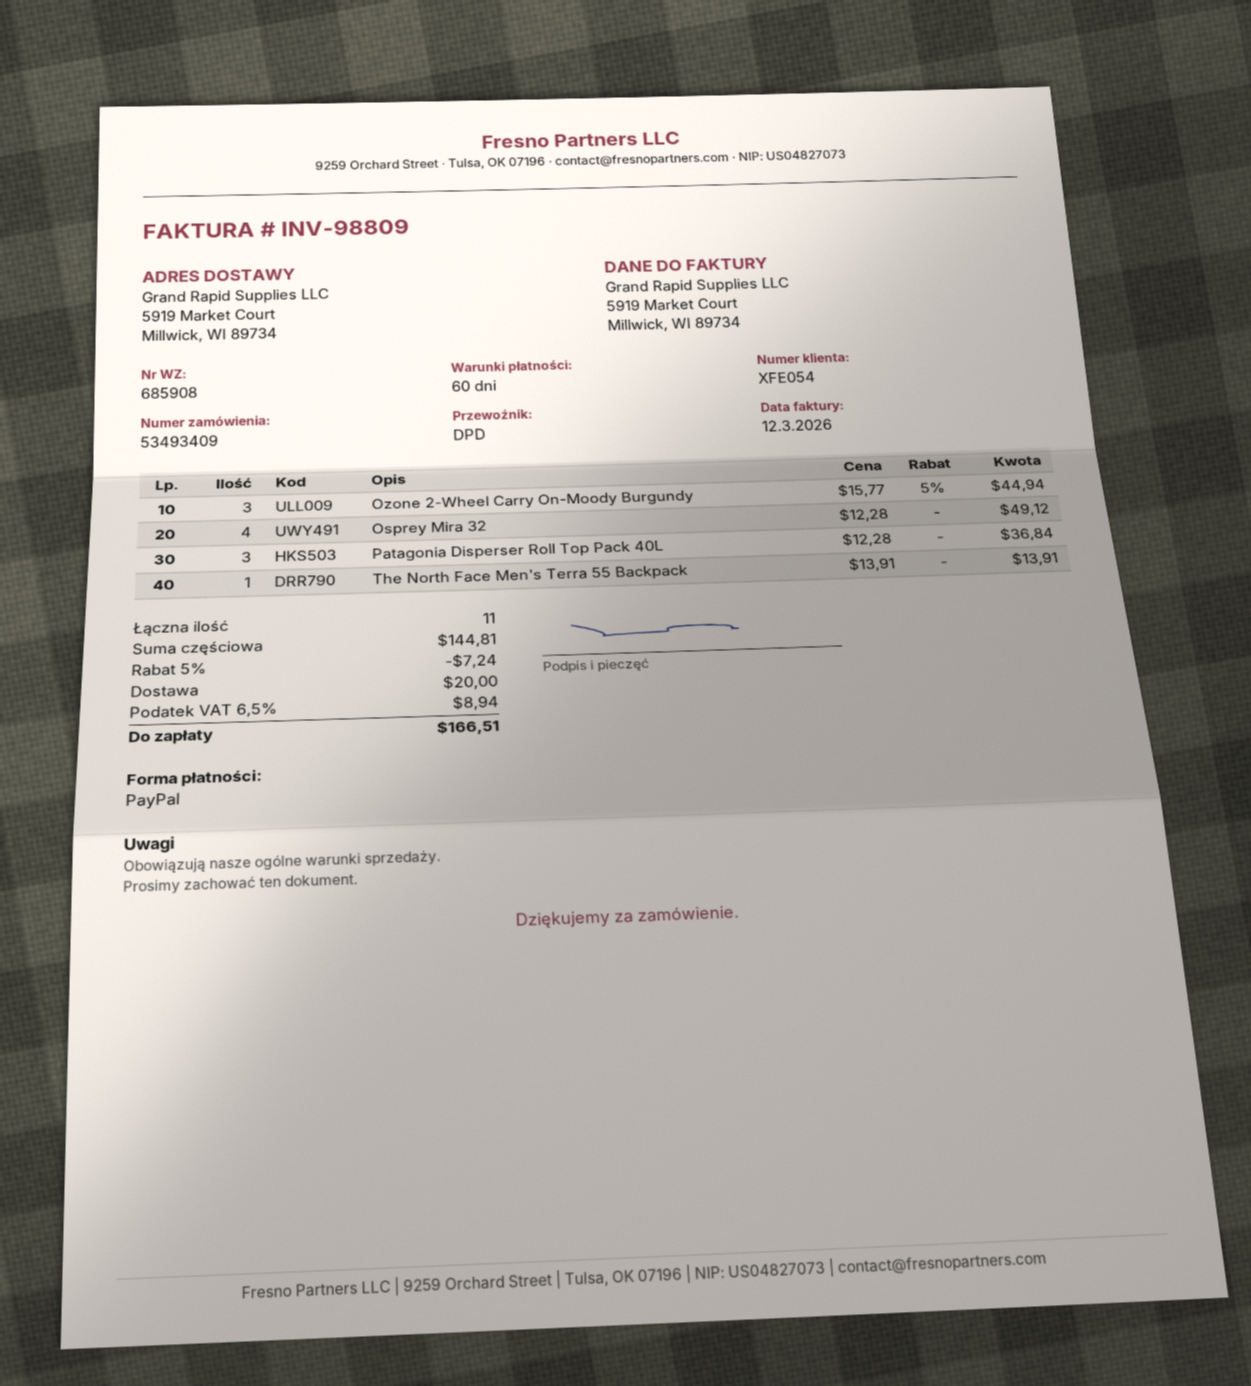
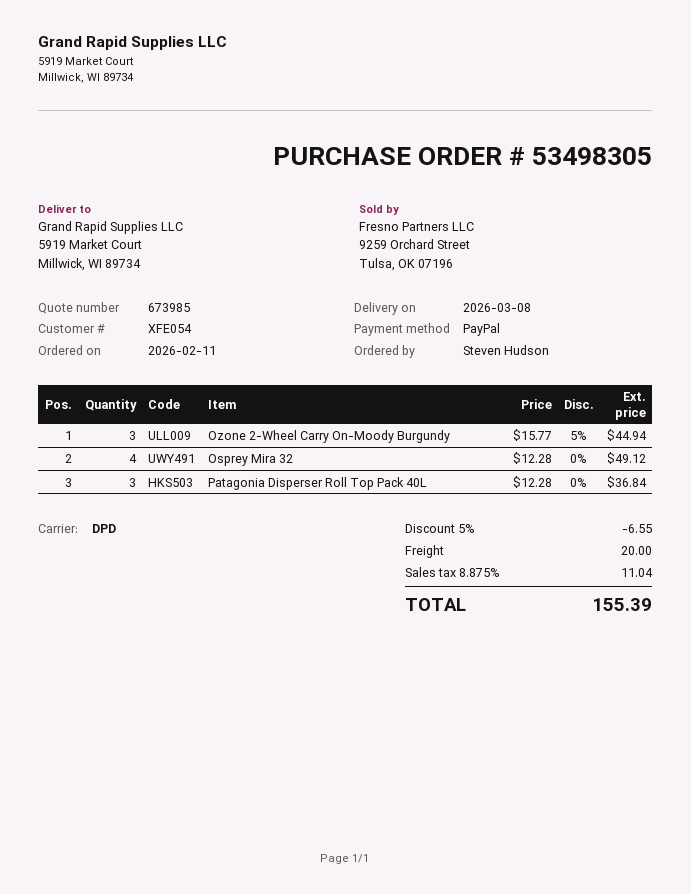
order number: 53493409 -> 53498305
The North Face Men's Terra 55 Backpack: 1 x 13.91 = 13.91 -> none
discount: 5% = 7.24 -> 5% = 6.55
tax: 6.5% = 8.94 -> 8.875% = 11.04
total: 166.51 -> 155.39

